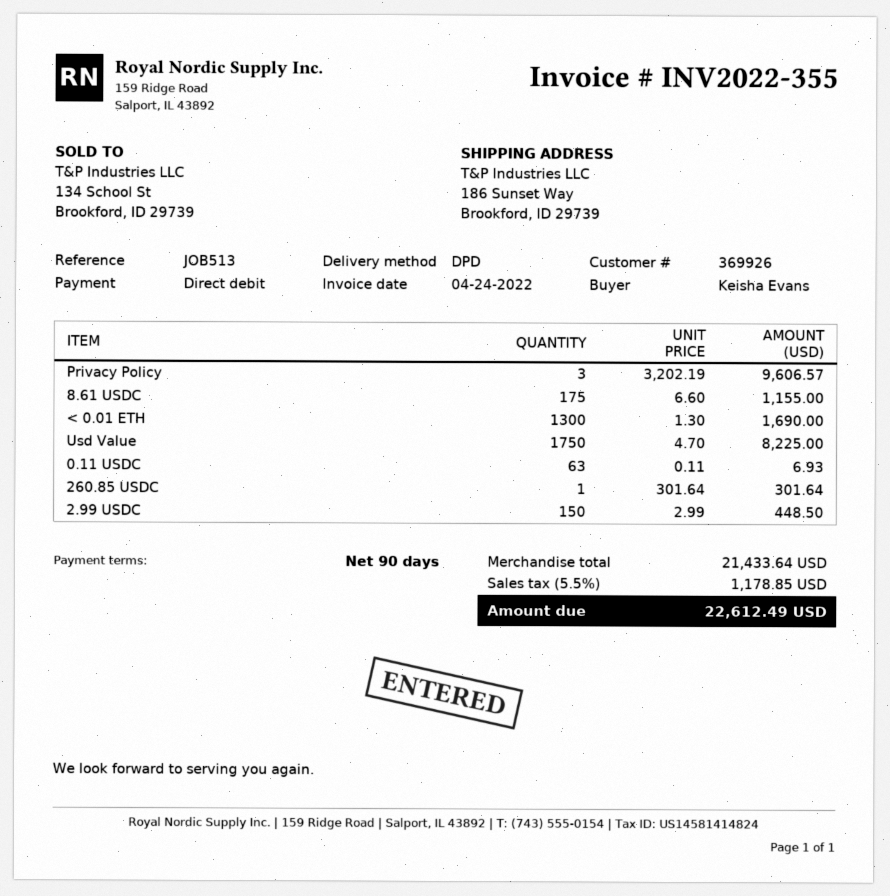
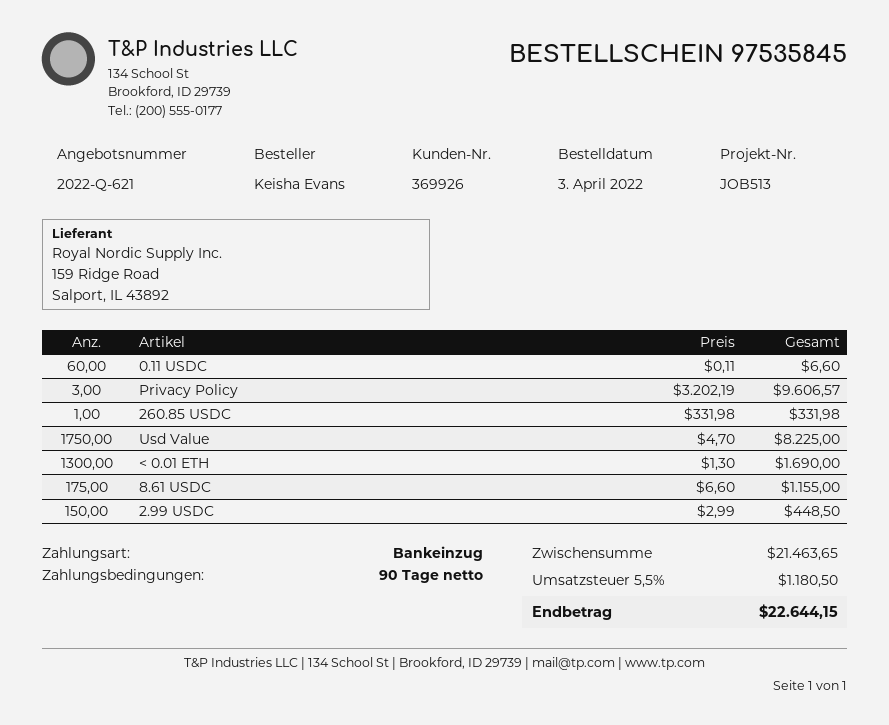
0.11 USDC: 63 x 0.11 = 6.93 -> 60 x 0.11 = 6.60
260.85 USDC: 1 x 301.64 = 301.64 -> 1 x 331.98 = 331.98
subtotal: 21433.64 -> 21463.65
tax: 5.5% = 1178.85 -> 5.5% = 1180.50
total: 22612.49 -> 22644.15

